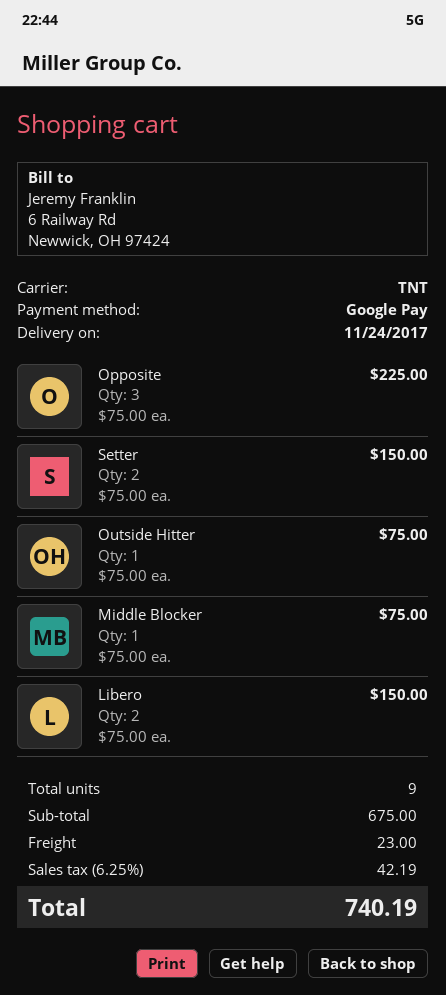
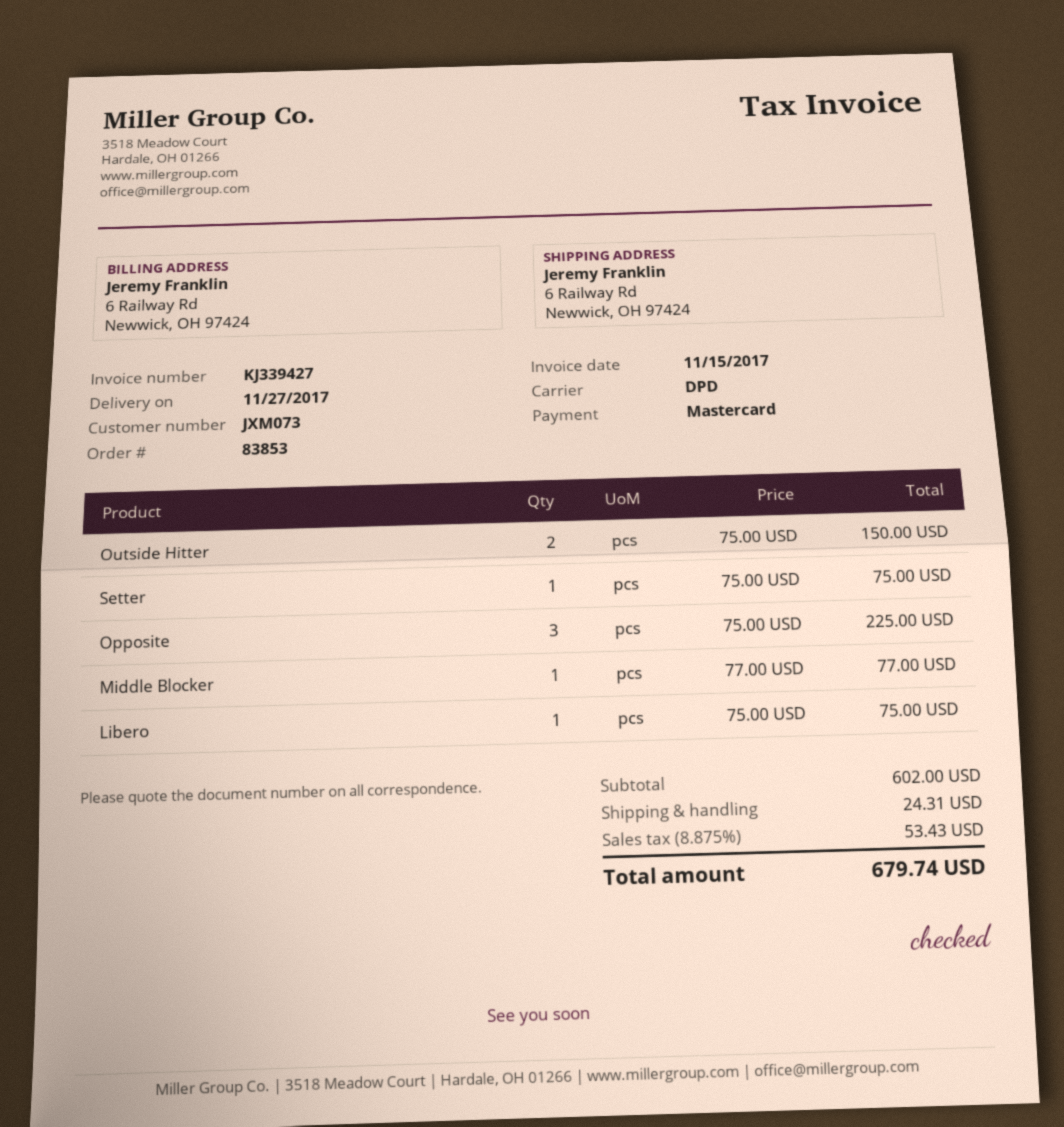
delivery date: 2017-11-24 -> 2017-11-27
payment method: Google Pay -> Mastercard
shipping method: TNT -> DPD
Setter: 2 x 75.00 = 150.00 -> 1 x 75.00 = 75.00
Outside Hitter: 1 x 75.00 = 75.00 -> 2 x 75.00 = 150.00
Middle Blocker: 1 x 75.00 = 75.00 -> 1 x 77.00 = 77.00
Libero: 2 x 75.00 = 150.00 -> 1 x 75.00 = 75.00
subtotal: 675.00 -> 602.00
shipping: 23.00 -> 24.31
tax: 6.25% = 42.19 -> 8.875% = 53.43
total: 740.19 -> 679.74

